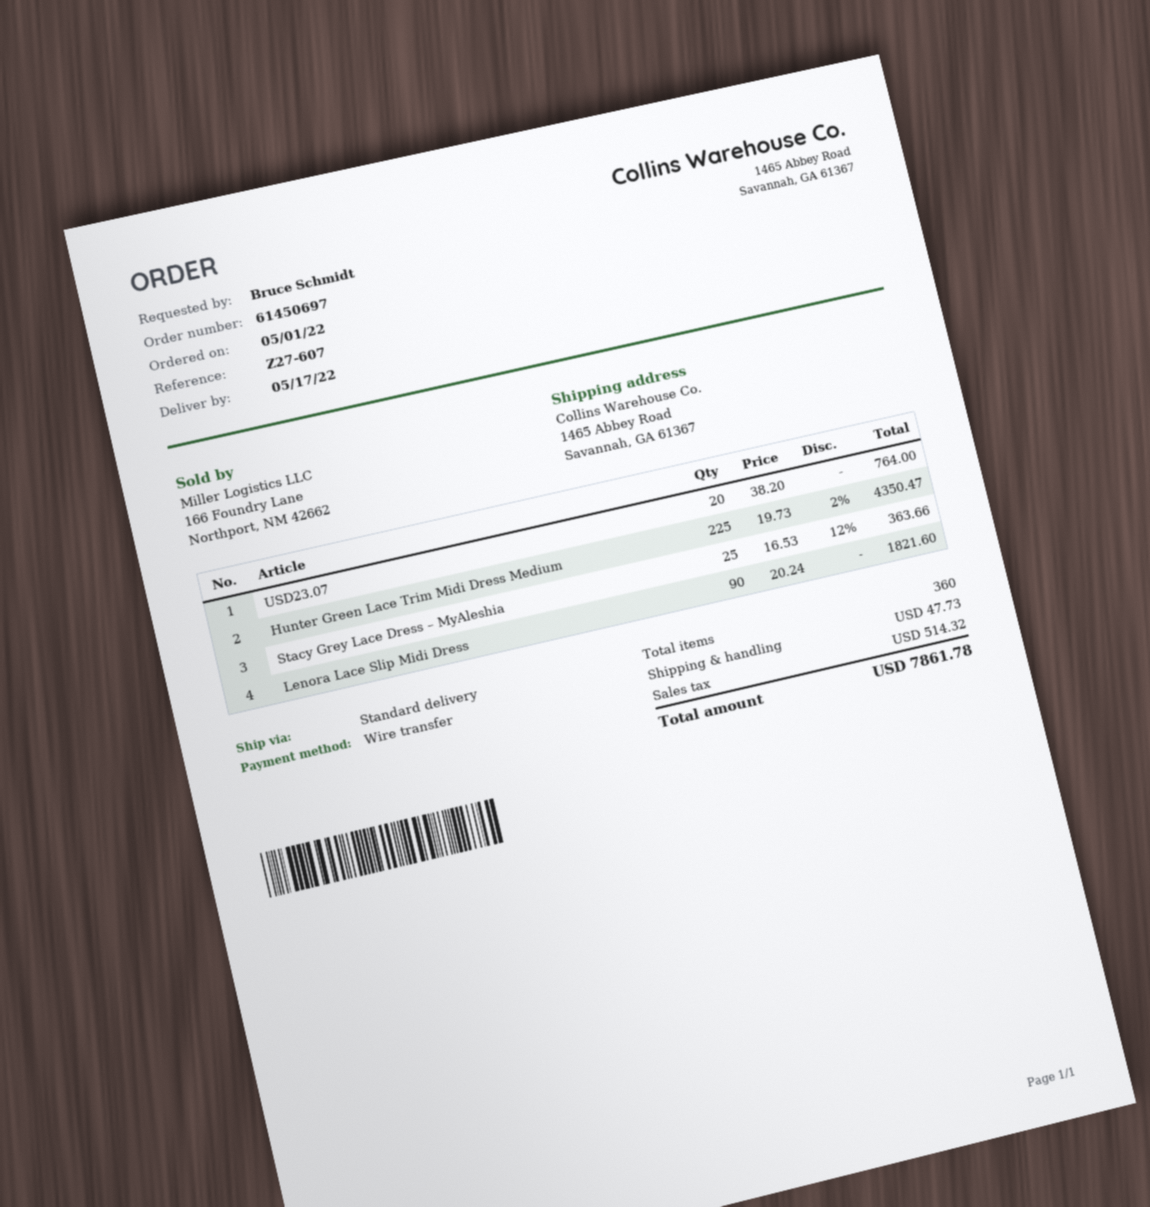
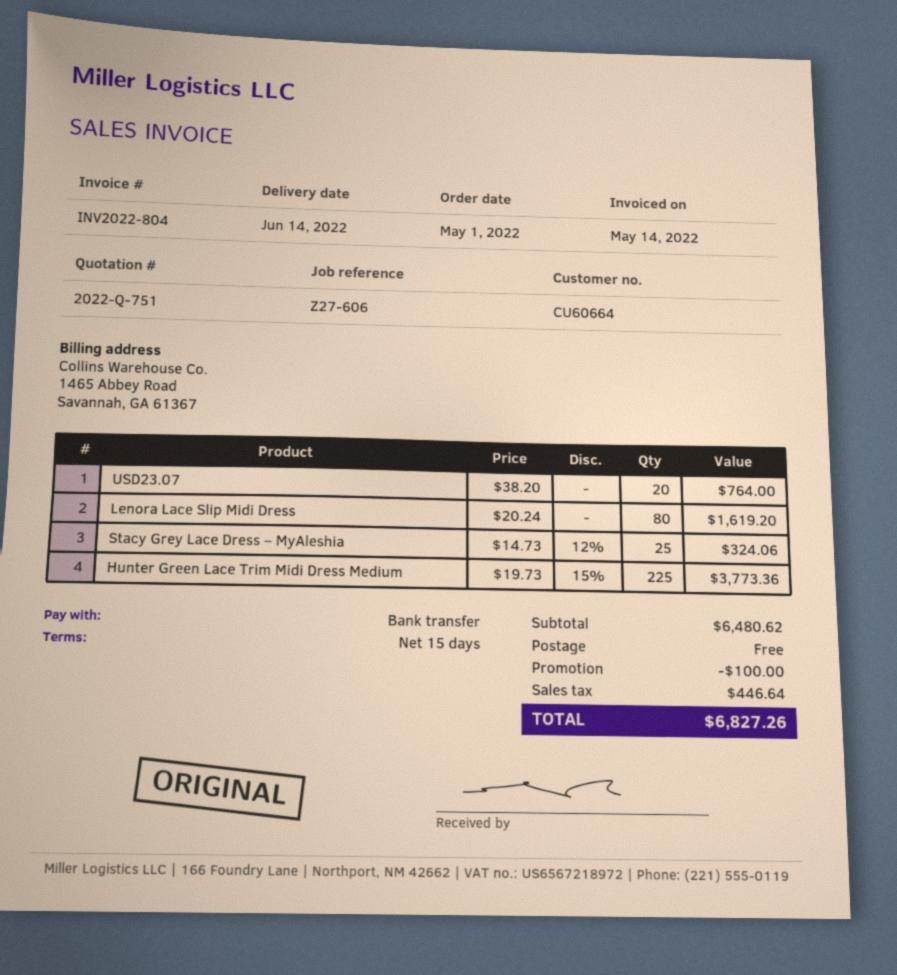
delivery date: 2022-05-17 -> 2022-06-14
reference: Z27-607 -> Z27-606
Hunter Green Lace Trim Midi Dress Medium: 225 x 19.73 - 2% = 4350.47 -> 225 x 19.73 - 15% = 3773.36
Stacy Grey Lace Dress – MyAleshia: 25 x 16.53 - 12% = 363.66 -> 25 x 14.73 - 12% = 324.06
Lenora Lace Slip Midi Dress: 90 x 20.24 = 1821.60 -> 80 x 20.24 = 1619.20
discount: none -> 100.00
shipping: 47.73 -> 0.00
tax: 514.32 -> 446.64
total: 7861.78 -> 6827.26

